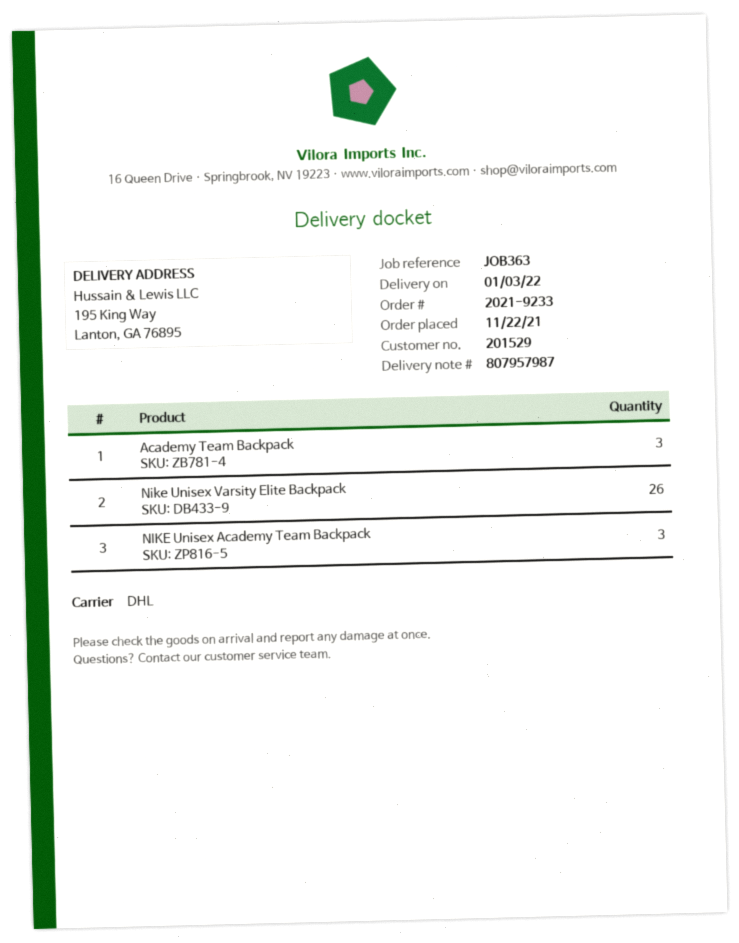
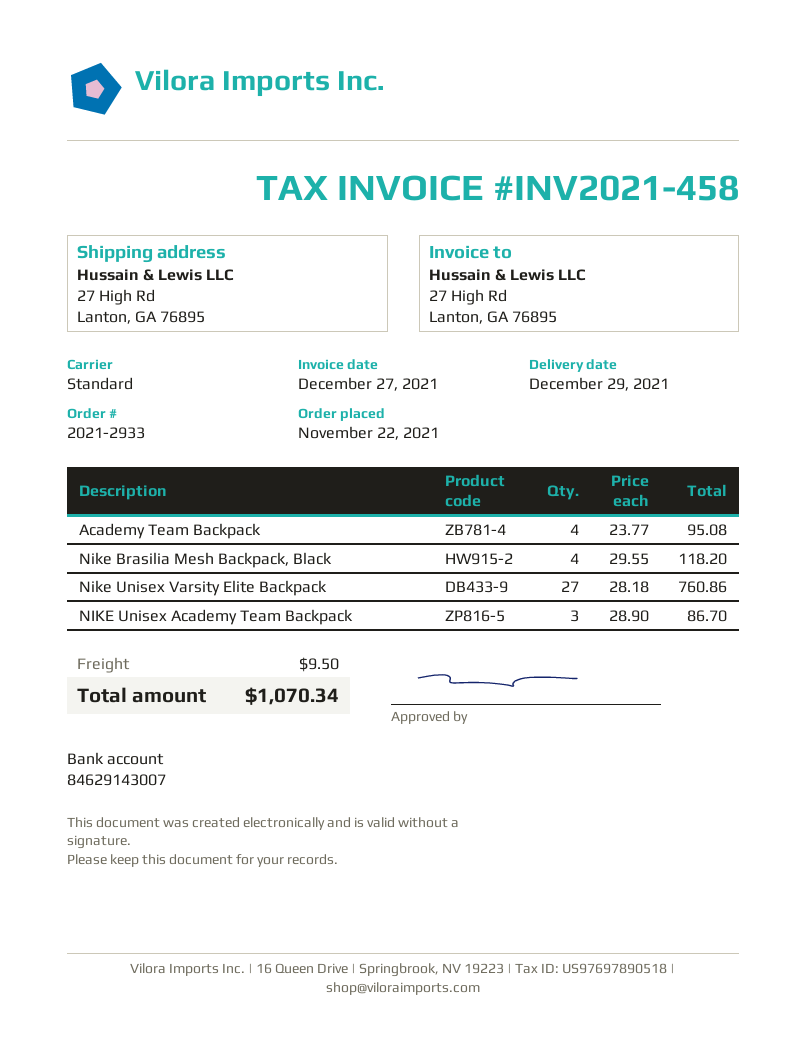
order number: 2021-9233 -> 2021-2933
delivery date: 2022-01-03 -> 2021-12-29
shipping method: DHL -> standard
ship to: 195 King Way, Lanton, GA 76895 -> 27 High Rd, Lanton, GA 76895
Academy Team Backpack: 3 -> 4
Nike Unisex Varsity Elite Backpack: 26 -> 27
Nike Brasilia Mesh Backpack, Black: none -> 4

